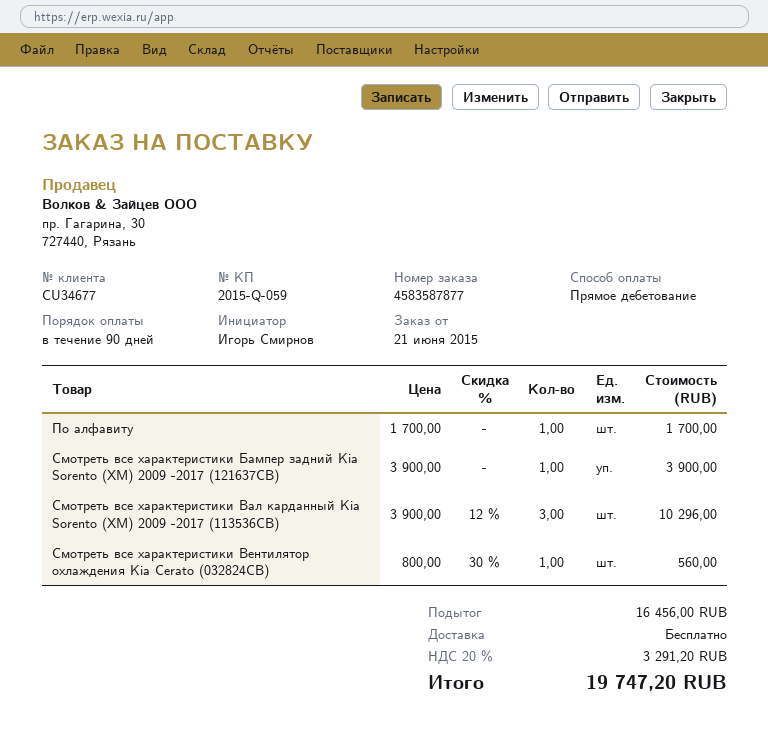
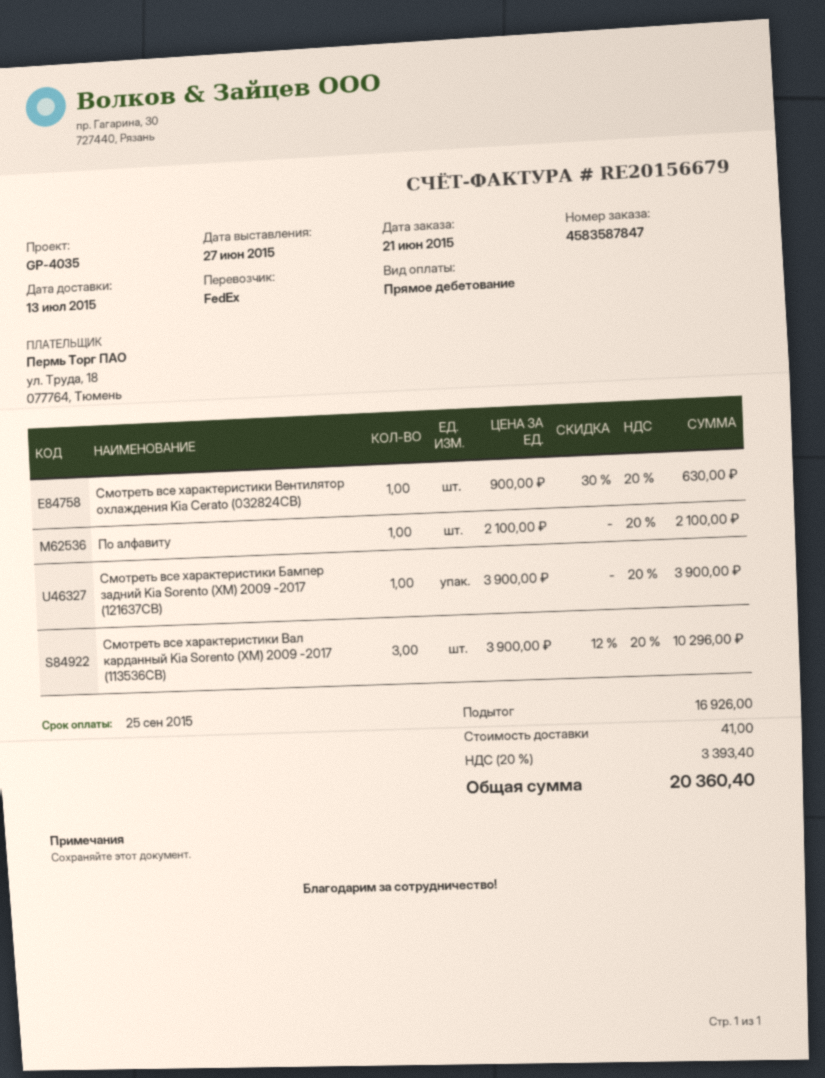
order number: 4583587877 -> 4583587847
По алфавиту: 1 x 1700.00 = 1700.00 -> 1 x 2100.00 = 2100.00
Смотреть все характеристики Вентилятор охлаждения Kia Cerato (032824СВ): 1 x 800.00 - 30% = 560.00 -> 1 x 900.00 - 30% = 630.00
subtotal: 16456.00 -> 16926.00
shipping: 0.00 -> 41.00
tax: 20% = 3291.20 -> 20% = 3393.40
total: 19747.20 -> 20360.40

